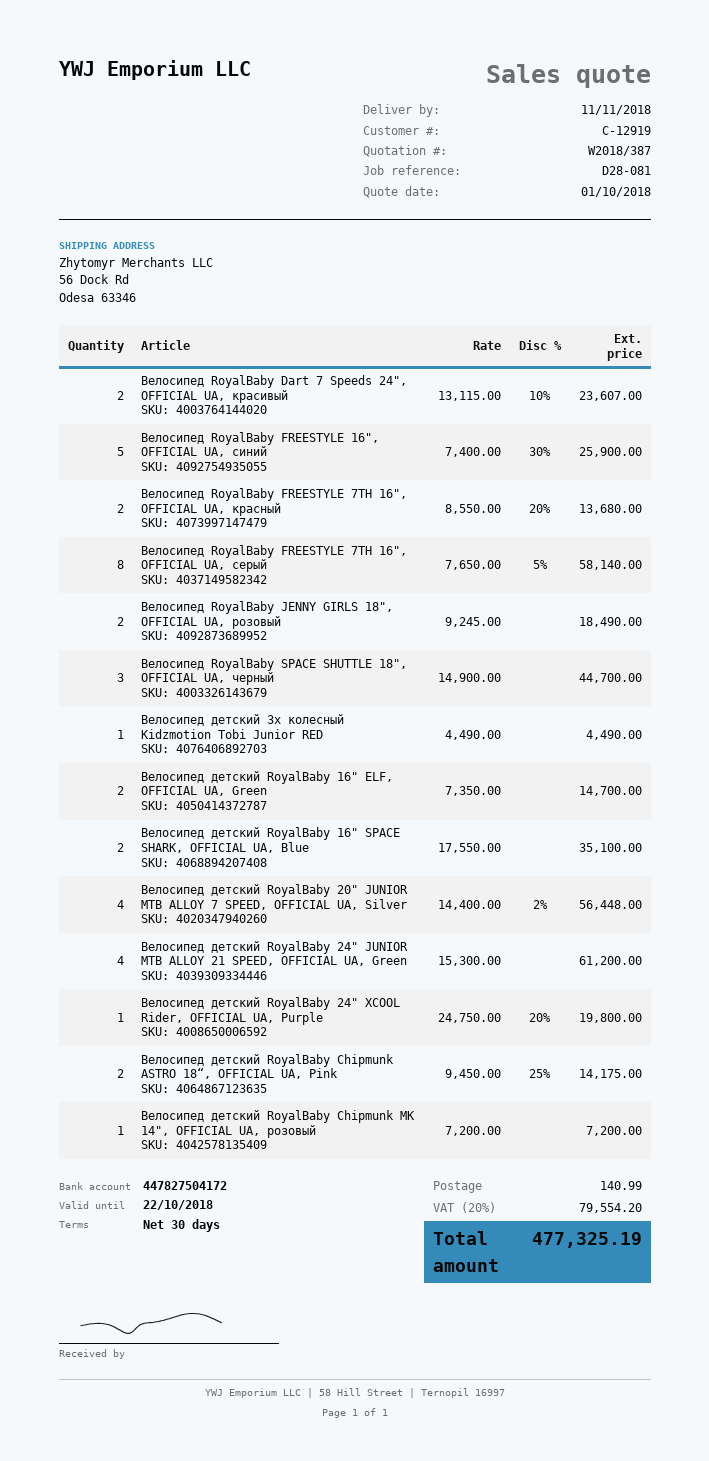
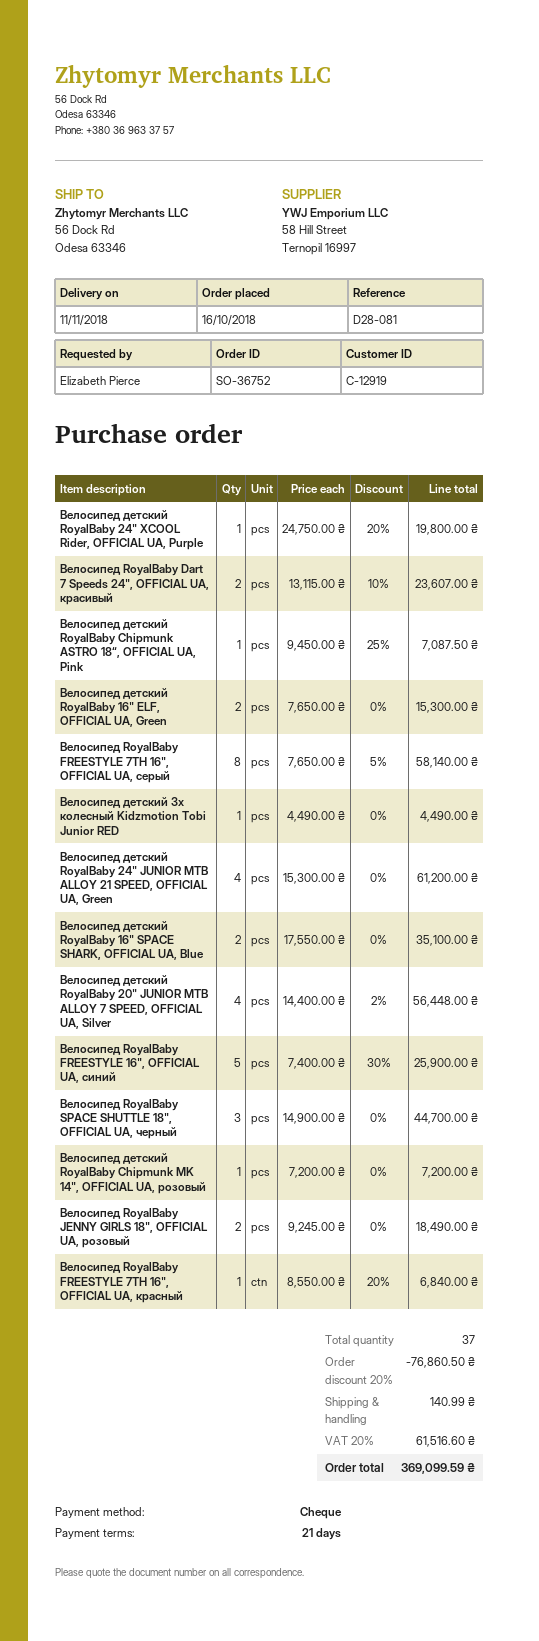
payment terms: 30 days -> 21 days
Велосипед RoyalBaby FREESTYLE 7TH 16", OFFICIAL UA, красный: 2 x 8550.00 - 20% = 13680.00 -> 1 x 8550.00 - 20% = 6840.00
Велосипед детский RoyalBaby 16" ELF, OFFICIAL UA, Green: 2 x 7350.00 = 14700.00 -> 2 x 7650.00 = 15300.00
Велосипед детский RoyalBaby Chipmunk ASTRO 18“, OFFICIAL UA, Pink: 2 x 9450.00 - 25% = 14175.00 -> 1 x 9450.00 - 25% = 7087.50
discount: none -> 20% = 76860.50
tax: 20% = 79554.20 -> 20% = 61516.60
total: 477325.19 -> 369099.59

